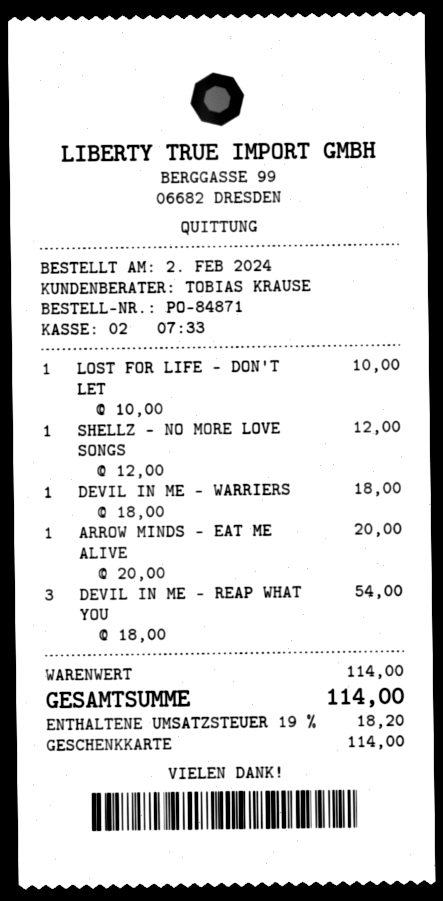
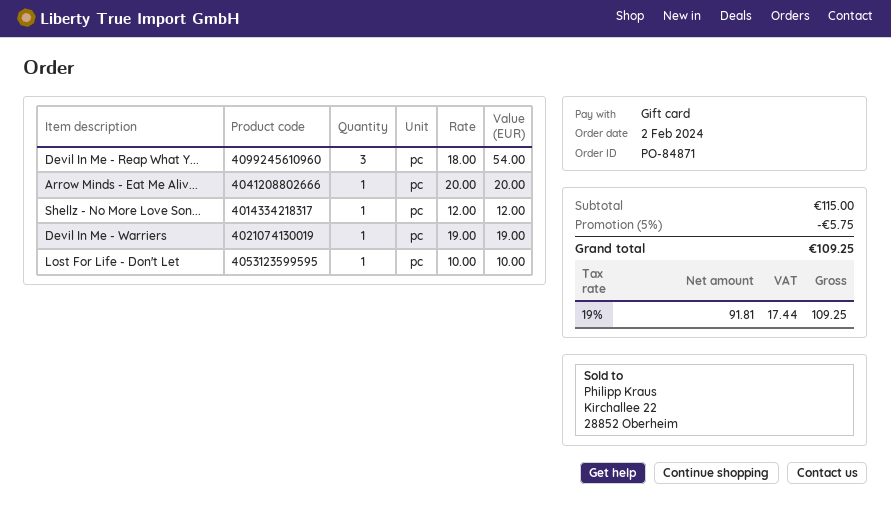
DEVIL IN ME - WARRIERS: 1 x 18.00 = 18.00 -> 1 x 19.00 = 19.00
subtotal: 114.00 -> 115.00
discount: none -> 5% = 5.75
tax: 19% = 18.20 -> 19% = 17.44
total: 114.00 -> 109.25

